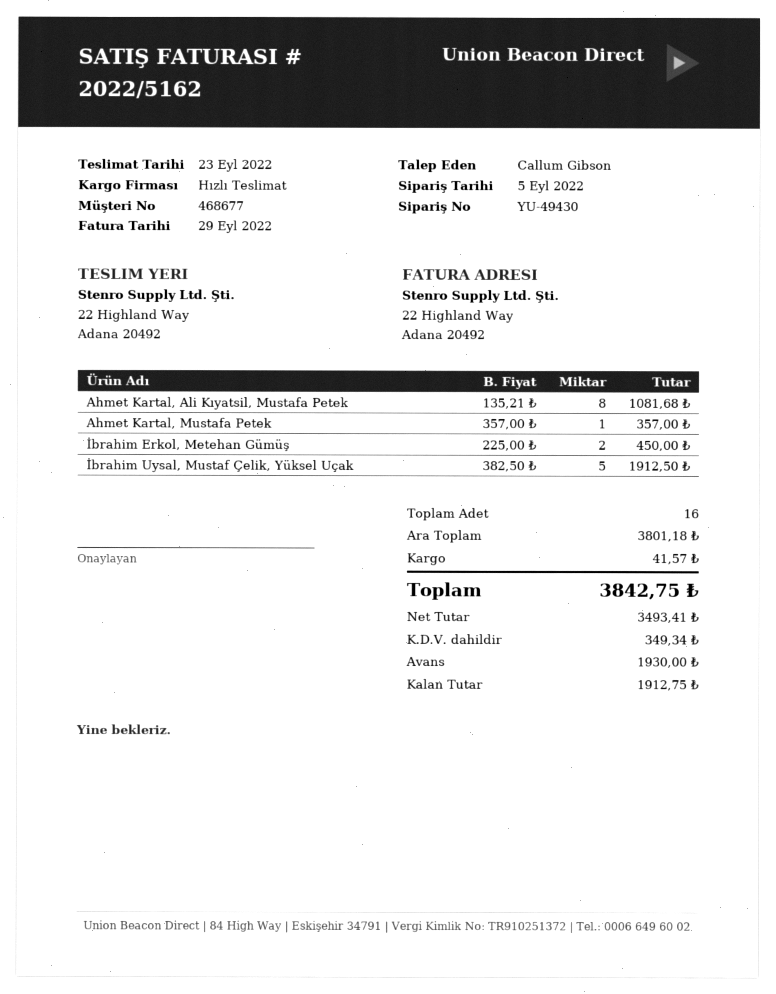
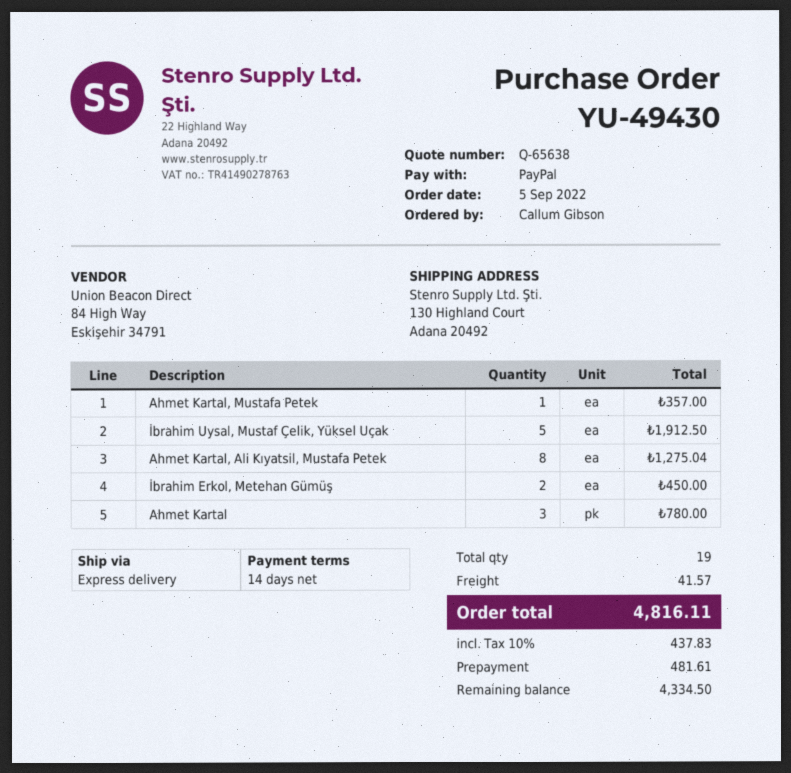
ship to: 22 Highland Way, Adana 20492 -> 130 Highland Court, Adana 20492
Ahmet Kartal, Ali Kıyatsil, Mustafa Petek: 8 for 1081.68 -> 8 for 1275.04
Ahmet Kartal: none -> 3 for 780.00
total quantity: 16 -> 19
tax: 349.34 -> 437.83
total: 3842.75 -> 4816.11
deposit: 1930.00 -> 481.61
balance: 1912.75 -> 4334.50

